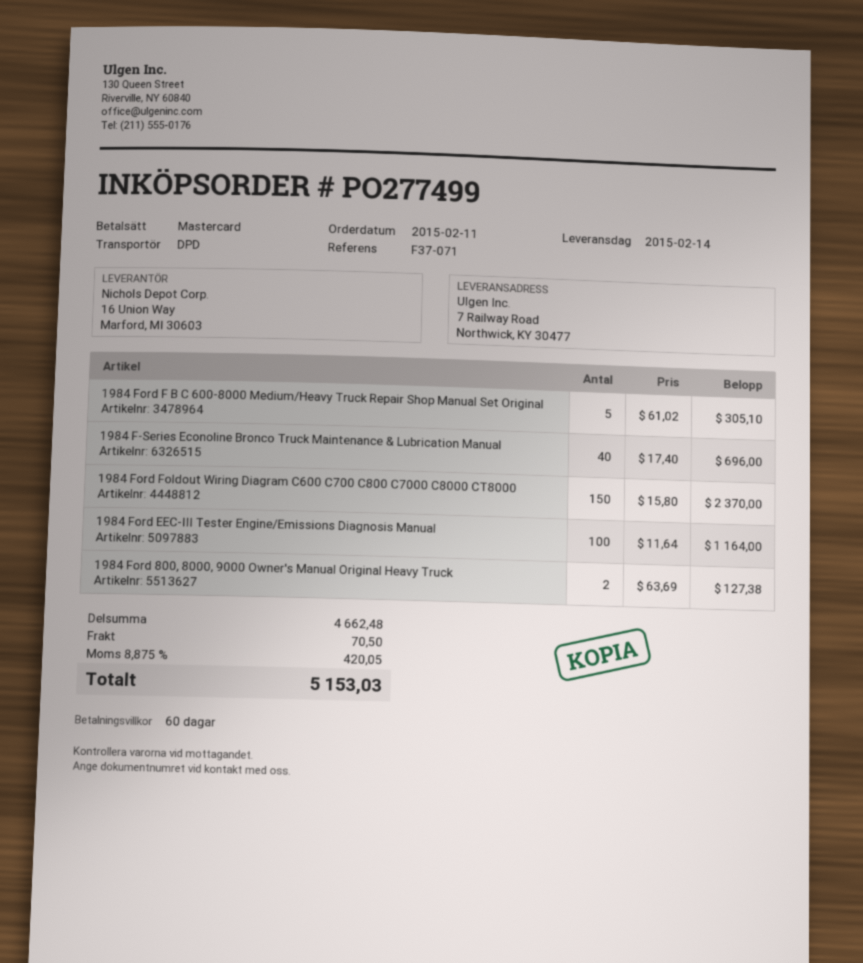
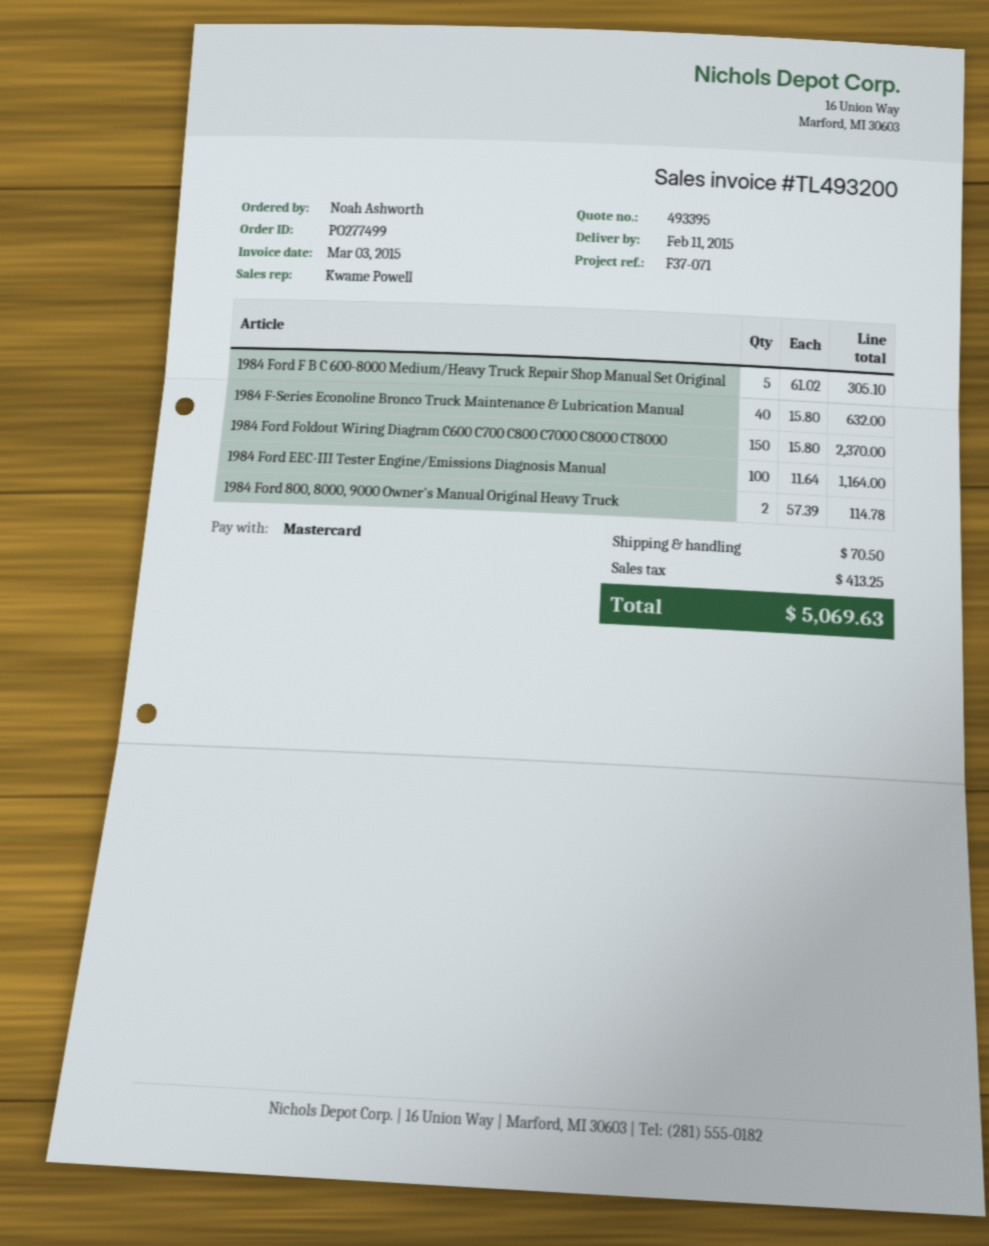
delivery date: 2015-02-14 -> 2015-02-11
1984 F-Series Econoline Bronco Truck Maintenance & Lubrication Manual: 40 x 17.40 = 696.00 -> 40 x 15.80 = 632.00
1984 Ford 800, 8000, 9000 Owner's Manual Original Heavy Truck: 2 x 63.69 = 127.38 -> 2 x 57.39 = 114.78
tax: 420.05 -> 413.25
total: 5153.03 -> 5069.63

